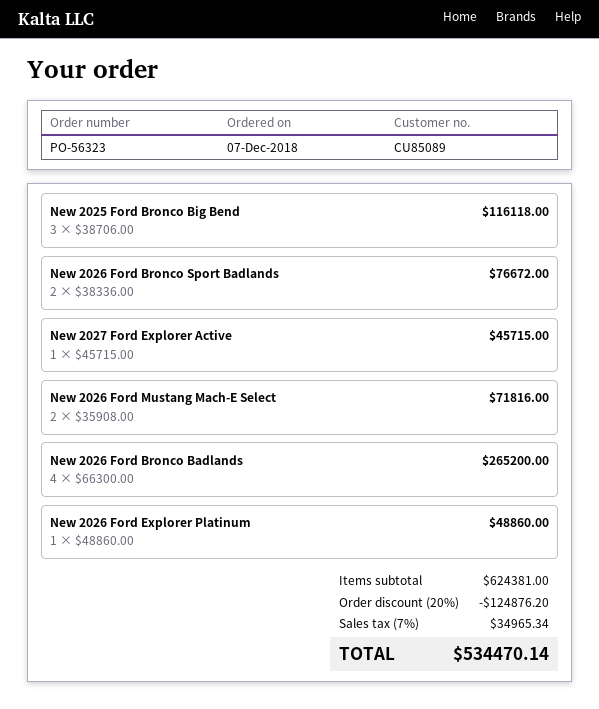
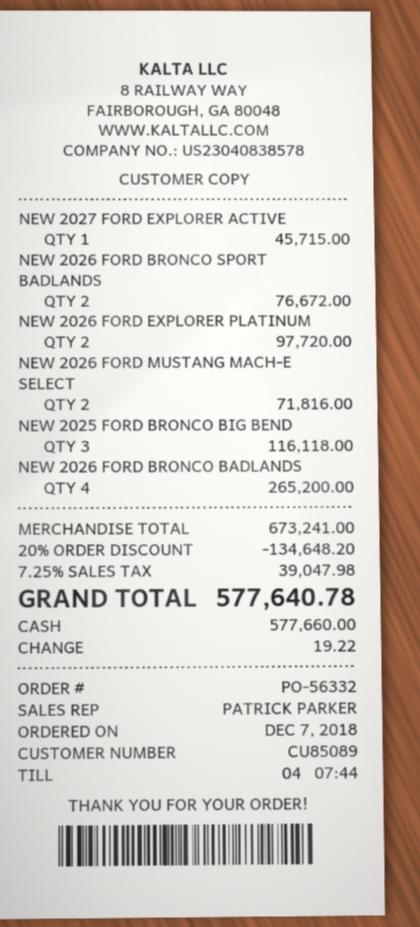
order number: PO-56323 -> PO-56332
New 2026 Ford Explorer Platinum: 1 for 48860.00 -> 2 for 97720.00
subtotal: 624381.00 -> 673241.00
discount: 20% = 124876.20 -> 20% = 134648.20
tax: 7% = 34965.34 -> 7.25% = 39047.98
total: 534470.14 -> 577640.78

